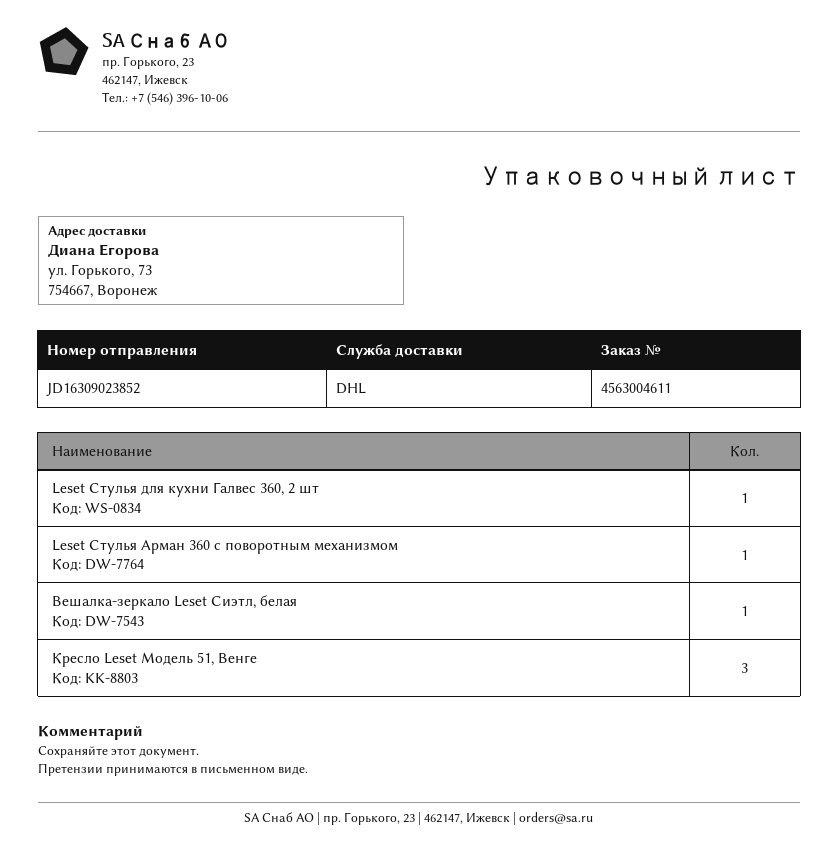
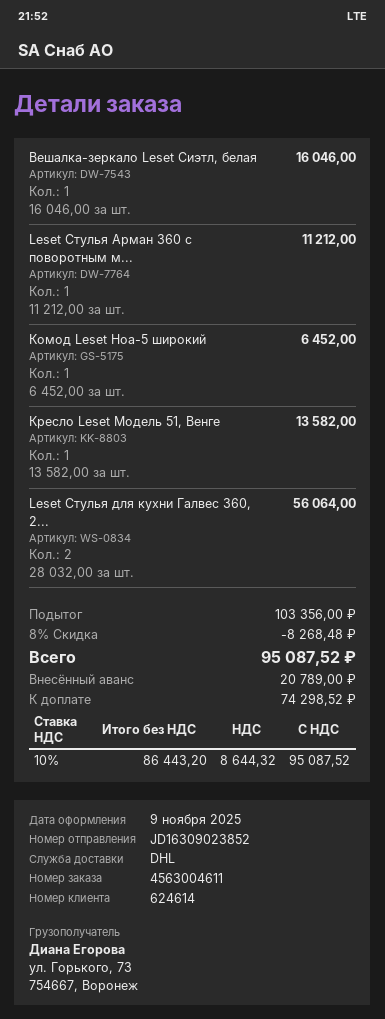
Leset Стулья для кухни Галвес 360, 2 шт: 1 -> 2
Кресло Leset Модель 51, Венге: 3 -> 1
Комод Leset Ноа-5 широкий: none -> 1

